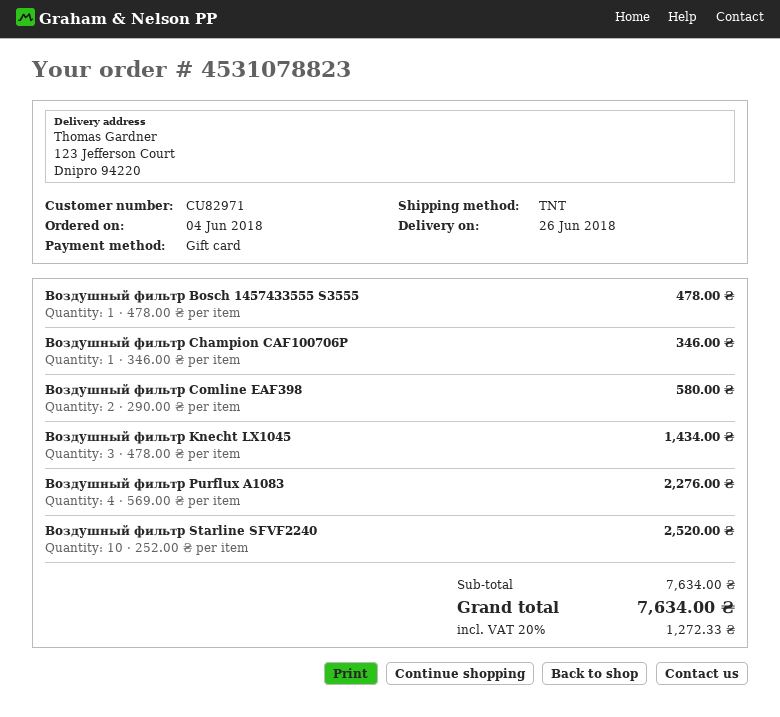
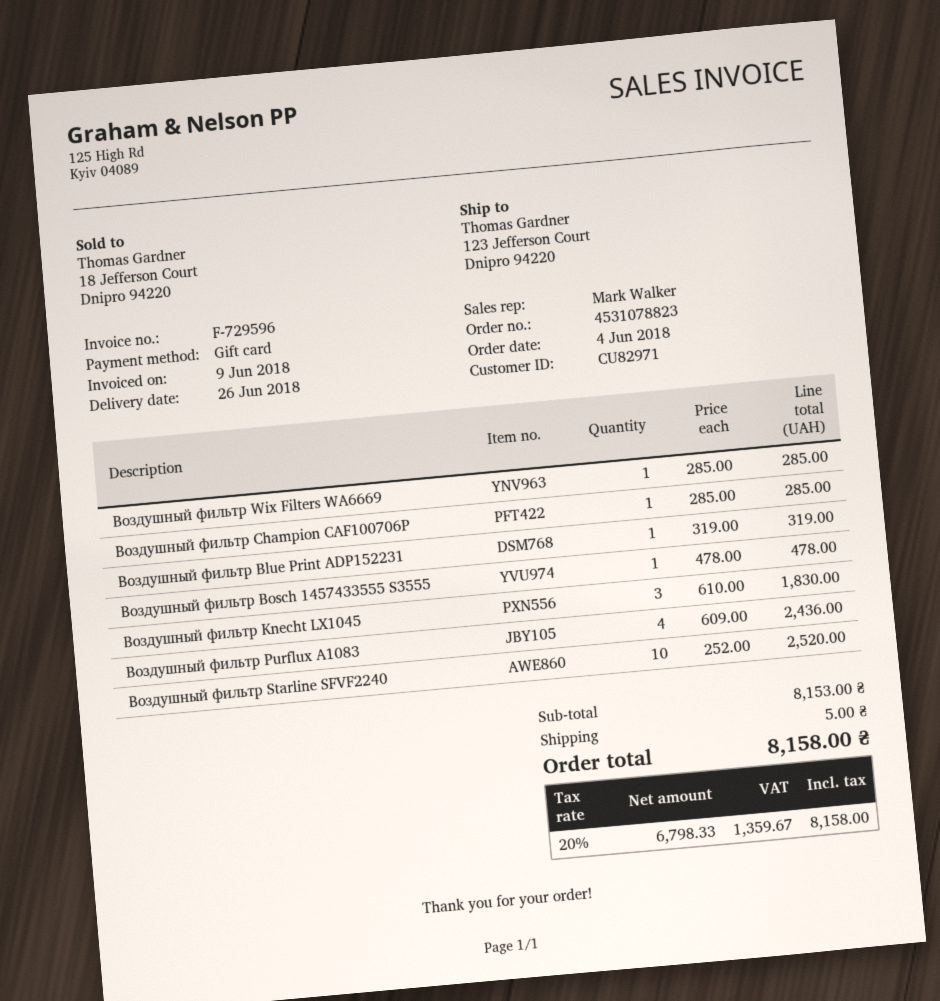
Воздушный фильтр Champion CAF100706P: 1 x 346.00 = 346.00 -> 1 x 285.00 = 285.00
Воздушный фильтр Comline EAF398: 2 x 290.00 = 580.00 -> none
Воздушный фильтр Knecht LX1045: 3 x 478.00 = 1434.00 -> 3 x 610.00 = 1830.00
Воздушный фильтр Purflux A1083: 4 x 569.00 = 2276.00 -> 4 x 609.00 = 2436.00
Воздушный фильтр Wix Filters WA6669: none -> 1 x 285.00 = 285.00
Воздушный фильтр Blue Print ADP152231: none -> 1 x 319.00 = 319.00
subtotal: 7634.00 -> 8153.00
shipping: none -> 5.00
tax: 20% = 1272.33 -> 20% = 1359.67
total: 7634.00 -> 8158.00

